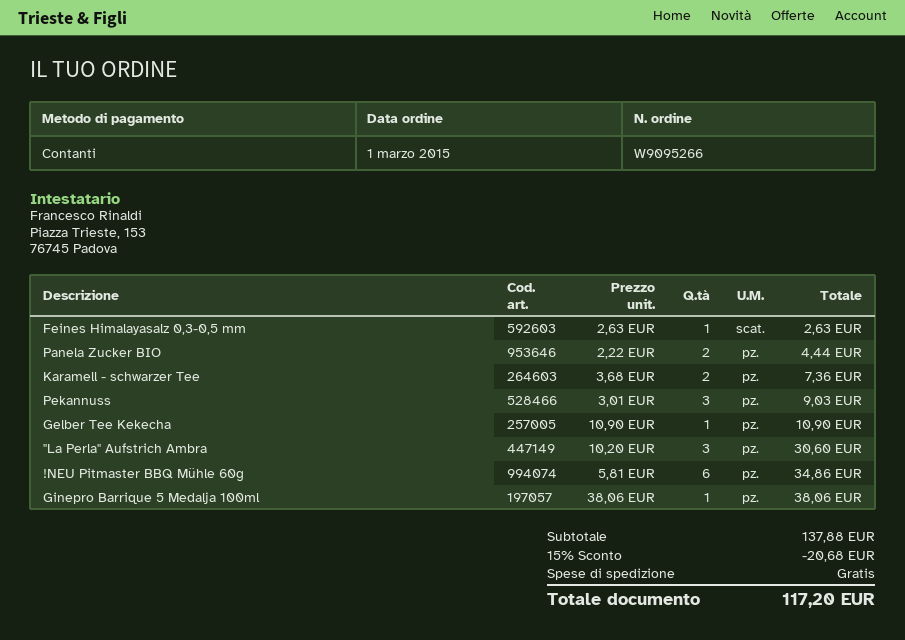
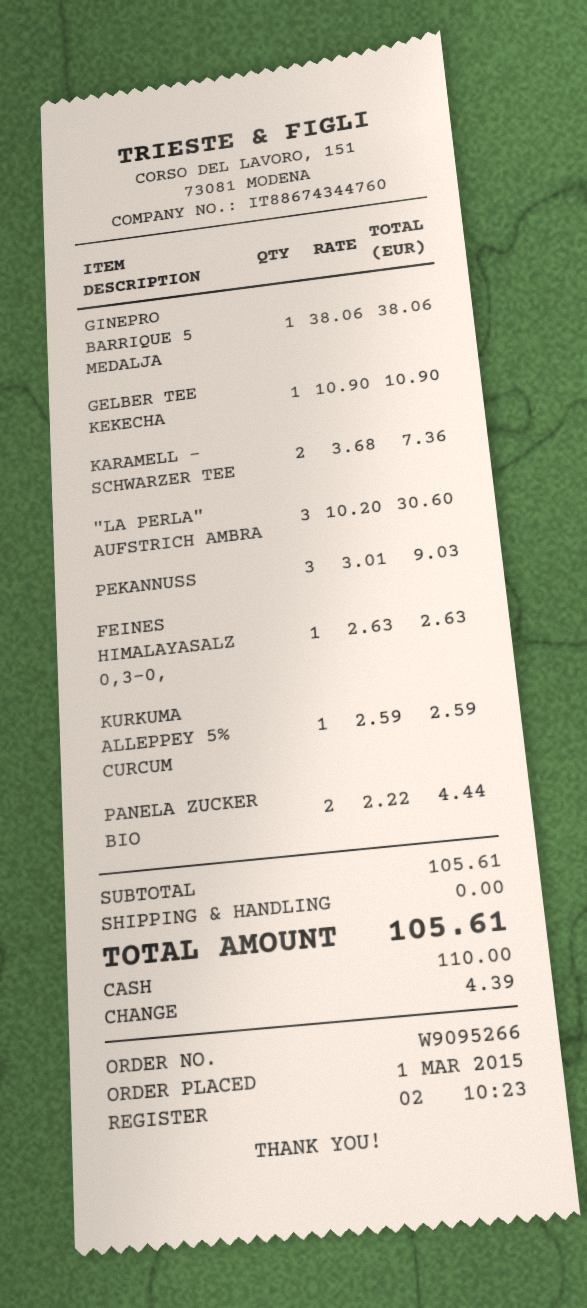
!NEU Pitmaster BBQ Mühle 60g: 6 x 5.81 = 34.86 -> none
KURKUMA ALLEPPEY 5% CURCUM: none -> 1 x 2.59 = 2.59
subtotal: 137.88 -> 105.61
discount: 15% = 20.68 -> none
total: 117.20 -> 105.61

